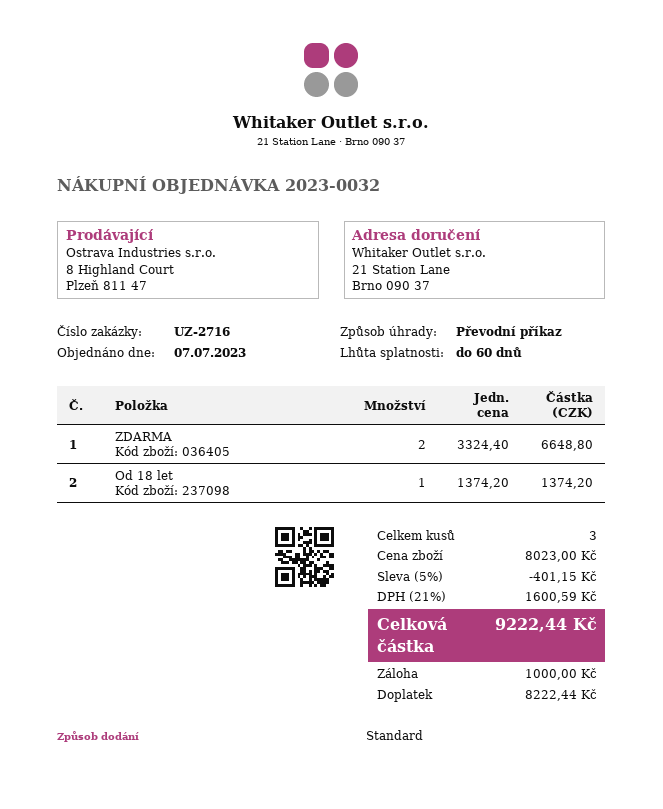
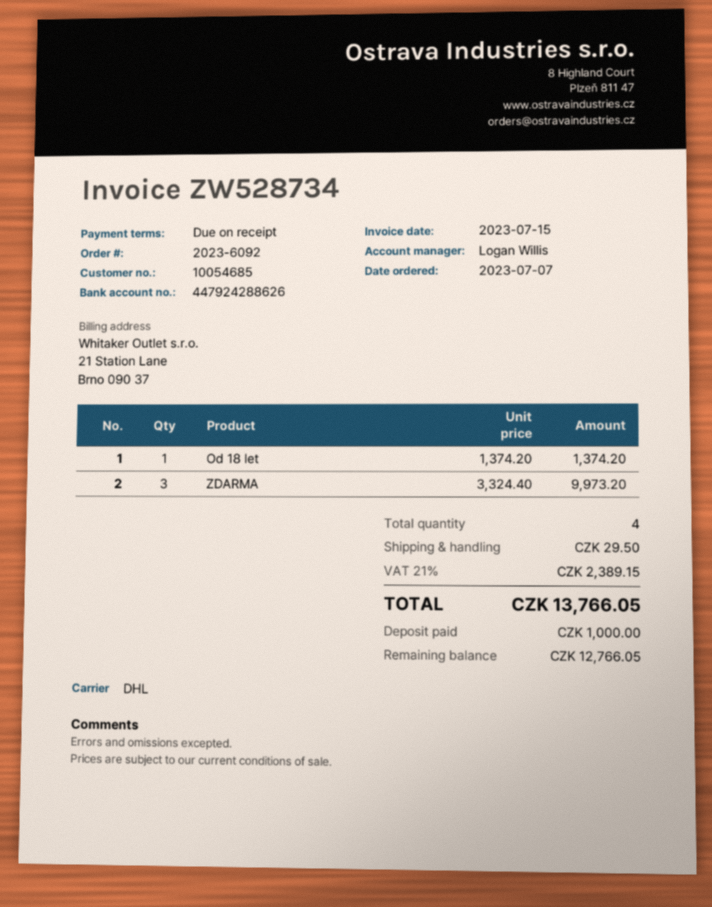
order number: 2023-0032 -> 2023-6092
payment terms: 60 days -> on receipt
shipping method: standard -> DHL
ZDARMA: 2 x 3324.40 = 6648.80 -> 3 x 3324.40 = 9973.20
total quantity: 3 -> 4
discount: 5% = 401.15 -> none
shipping: none -> 29.50
tax: 21% = 1600.59 -> 21% = 2389.15
total: 9222.44 -> 13766.05
balance: 8222.44 -> 12766.05

